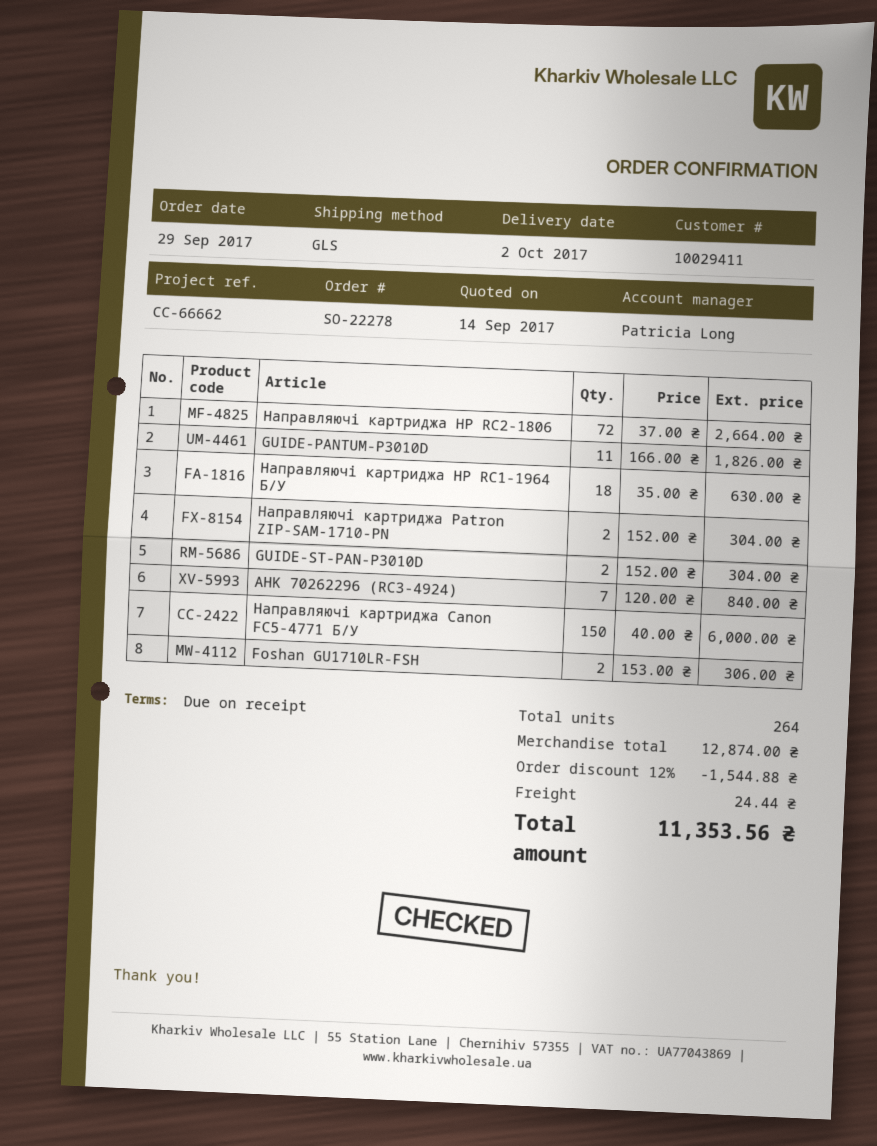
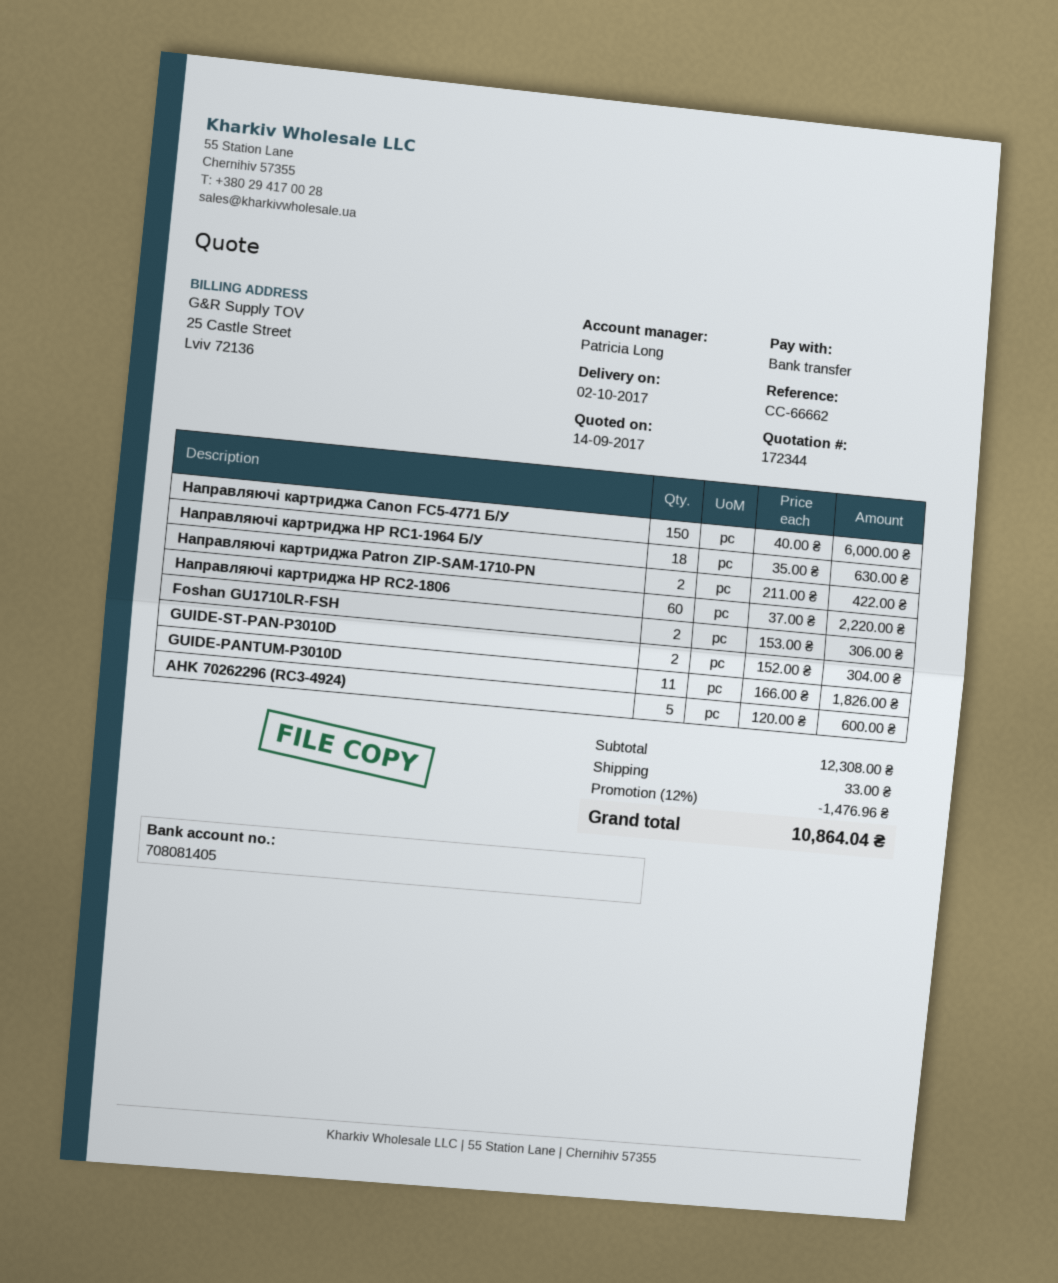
Направляючі картриджа HP RC2-1806: 72 x 37.00 = 2664.00 -> 60 x 37.00 = 2220.00
Направляючі картриджа Patron ZIP-SAM-1710-PN: 2 x 152.00 = 304.00 -> 2 x 211.00 = 422.00
AHK 70262296 (RC3-4924): 7 x 120.00 = 840.00 -> 5 x 120.00 = 600.00
subtotal: 12874.00 -> 12308.00
discount: 12% = 1544.88 -> 12% = 1476.96
shipping: 24.44 -> 33.00
total: 11353.56 -> 10864.04

